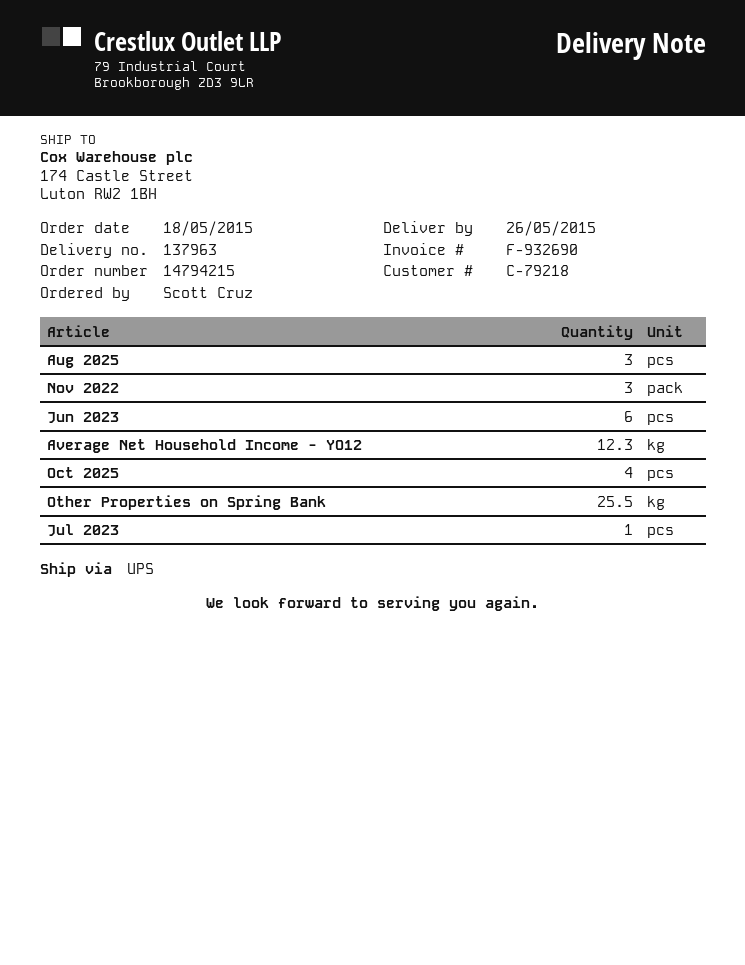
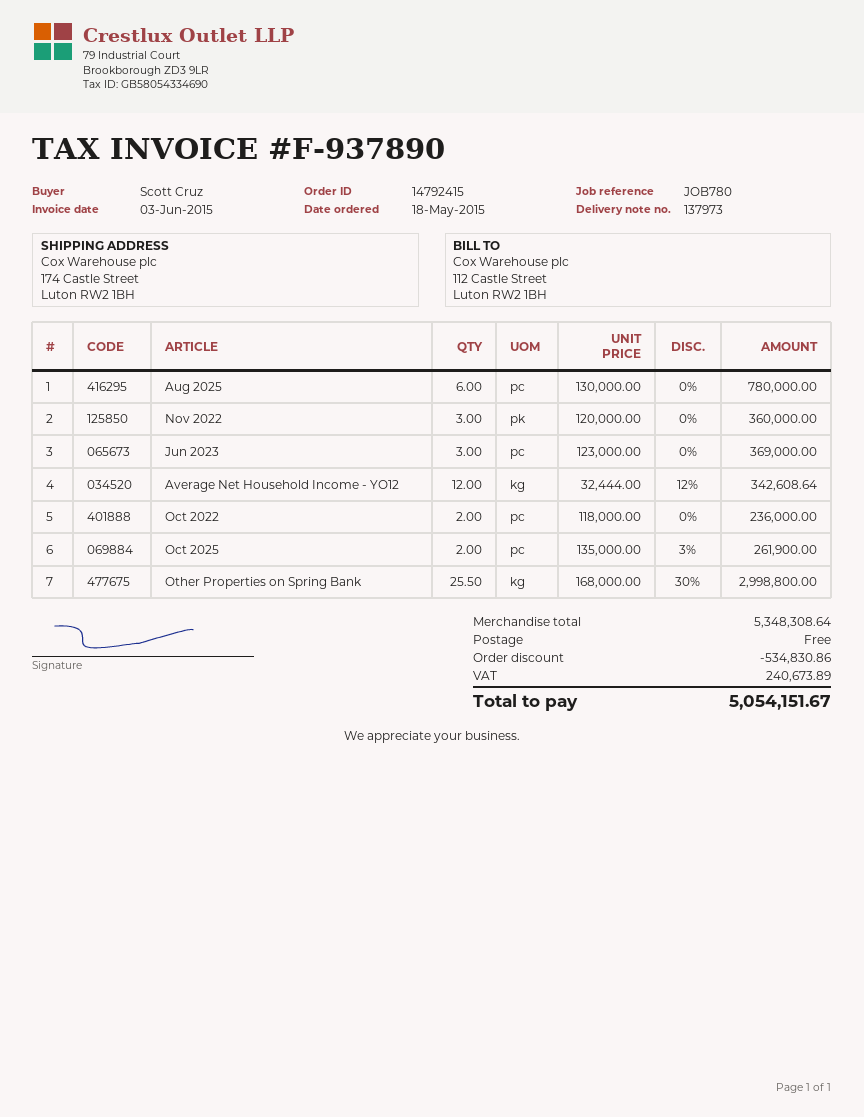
order number: 14794215 -> 14792415
delivery note number: 137963 -> 137973
invoice number: F-932690 -> F-937890
Aug 2025: 3 -> 6
Jun 2023: 6 -> 3
Average Net Household Income - YO12: 12.3 -> 12
Oct 2025: 4 -> 2
Jul 2023: 1 -> none
Oct 2022: none -> 2

